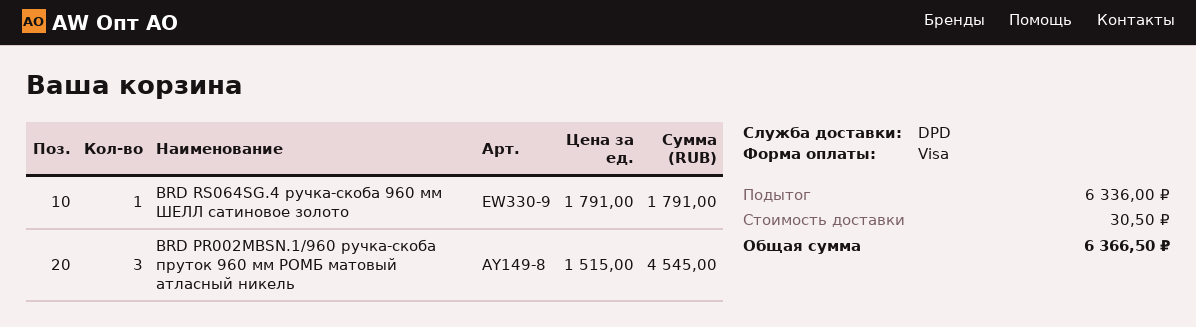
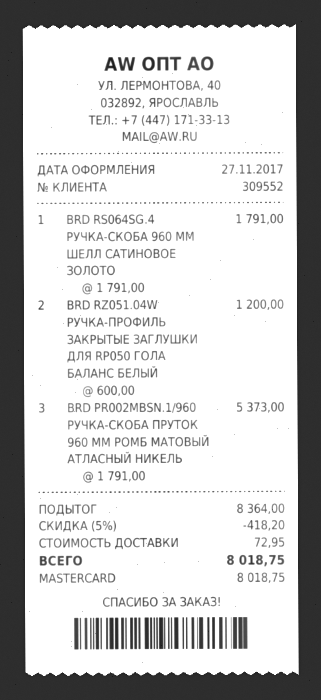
payment method: Visa -> Mastercard
BRD PR002MBSN.1/960 ручка-скоба пруток 960 мм РОМБ матовый атласный никель: 3 x 1515.00 = 4545.00 -> 3 x 1791.00 = 5373.00
BRD RZ051.04W РУЧКА-ПРОФИЛЬ ЗАКРЫТЫЕ ЗАГЛУШКИ ДЛЯ RP050 ГОЛА БАЛАНС БЕЛЫЙ: none -> 2 x 600.00 = 1200.00
subtotal: 6336.00 -> 8364.00
discount: none -> 5% = 418.20
shipping: 30.50 -> 72.95
total: 6366.50 -> 8018.75

